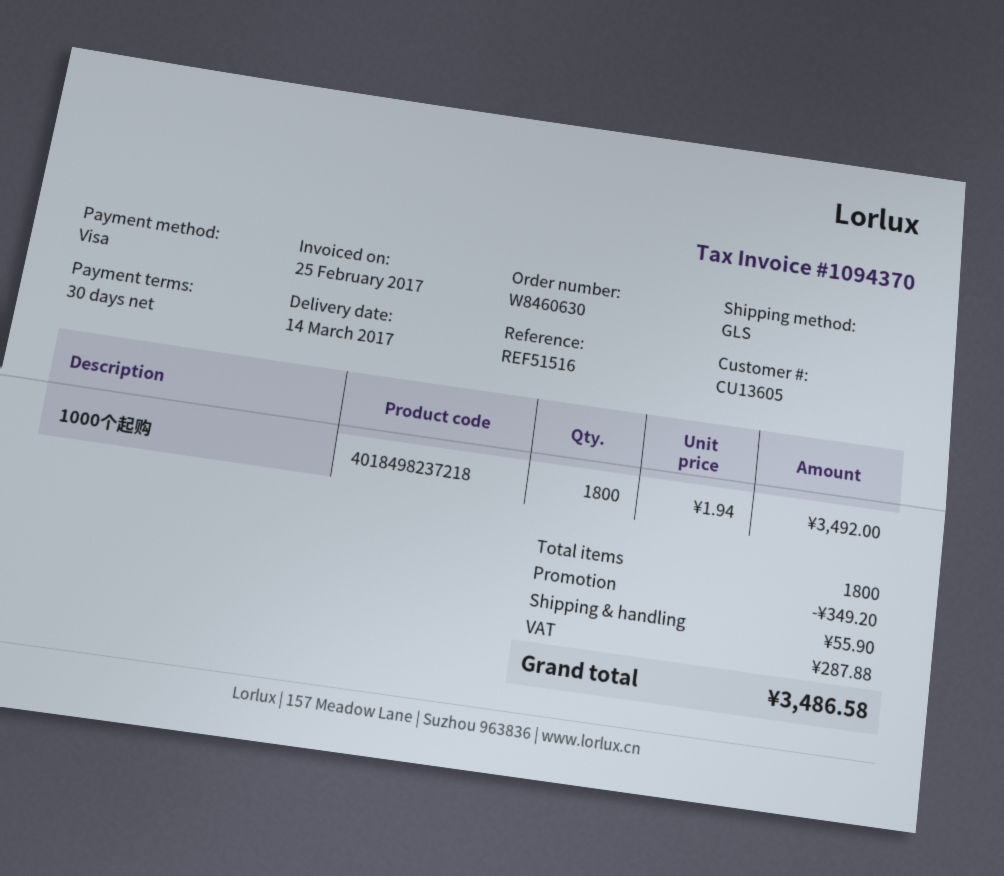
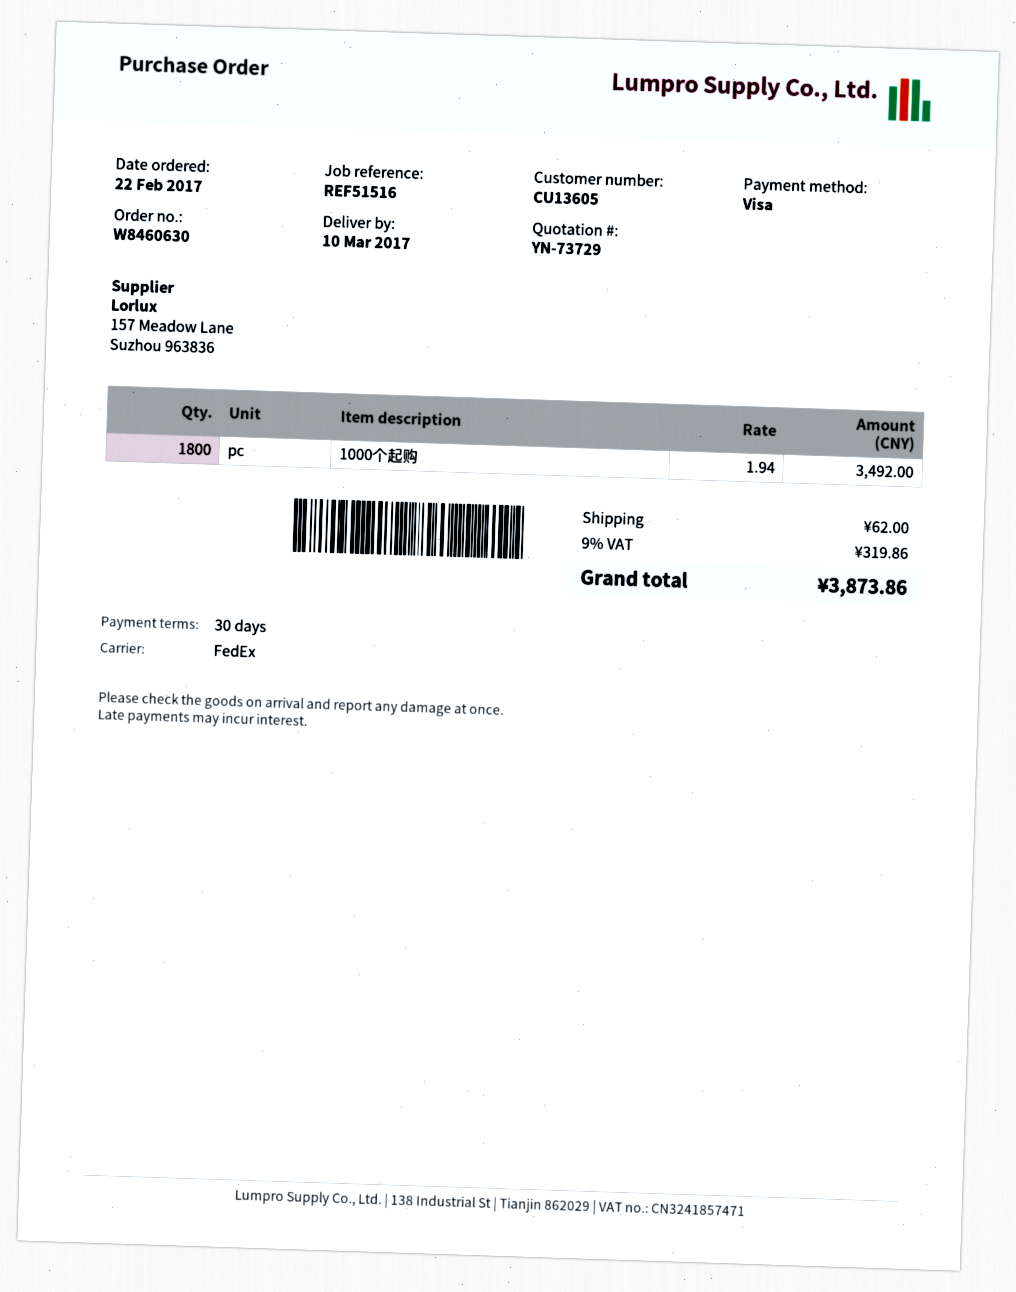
delivery date: 2017-03-14 -> 2017-03-10
shipping method: GLS -> FedEx
discount: 349.20 -> none
shipping: 55.90 -> 62.00
tax: 287.88 -> 319.86
total: 3486.58 -> 3873.86

